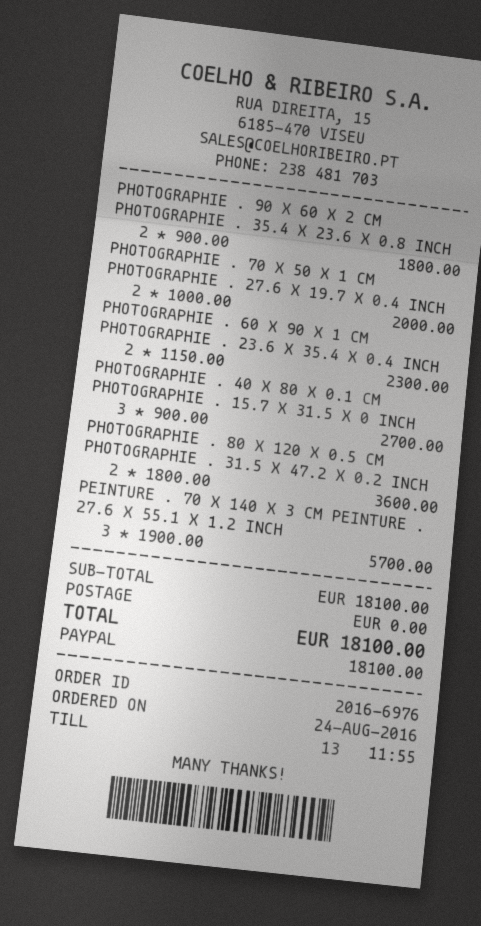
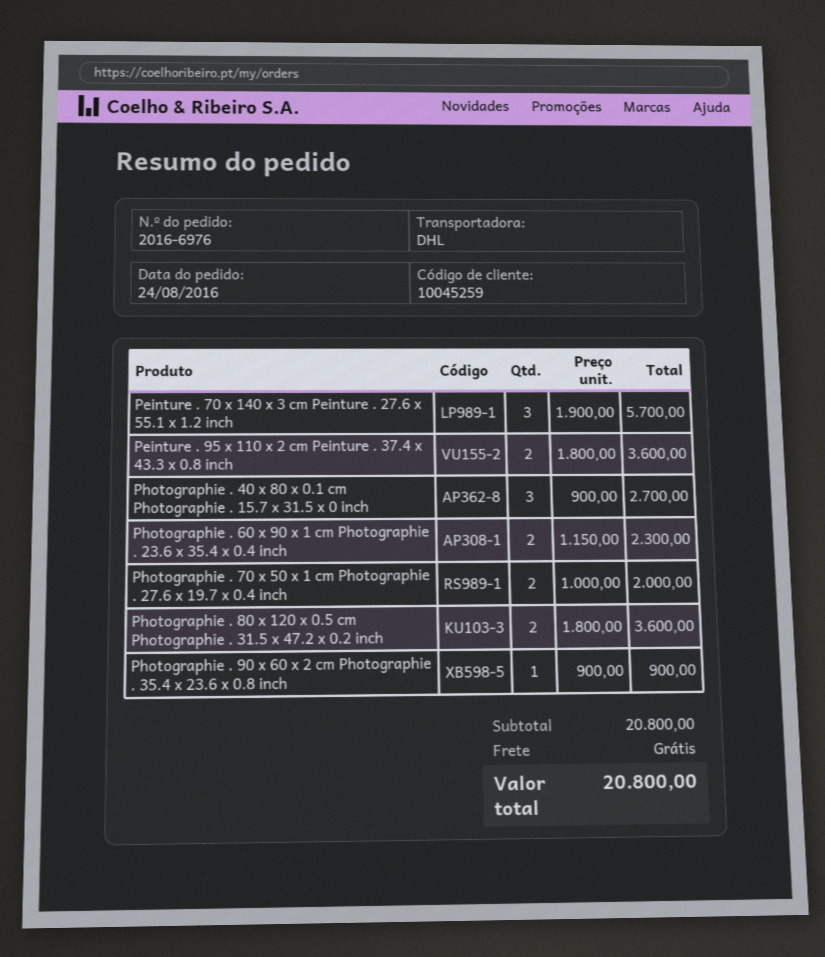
PHOTOGRAPHIE . 90 X 60 X 2 CM PHOTOGRAPHIE . 35.4 X 23.6 X 0.8 INCH: 2 x 900.00 = 1800.00 -> 1 x 900.00 = 900.00
Peinture . 95 x 110 x 2 cm Peinture . 37.4 x 43.3 x 0.8 inch: none -> 2 x 1800.00 = 3600.00
subtotal: 18100.00 -> 20800.00
total: 18100.00 -> 20800.00

